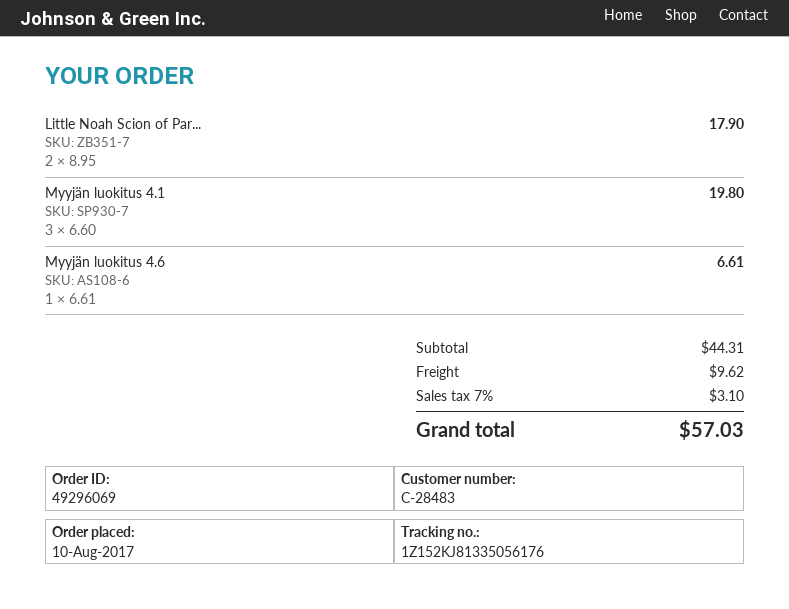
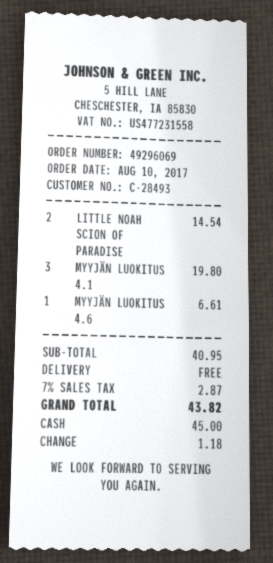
customer number: C-28483 -> C-28493
Little Noah Scion of Par...: 2 for 17.90 -> 2 for 14.54
subtotal: 44.31 -> 40.95
shipping: 9.62 -> 0.00
tax: 7% = 3.10 -> 7% = 2.87
total: 57.03 -> 43.82

